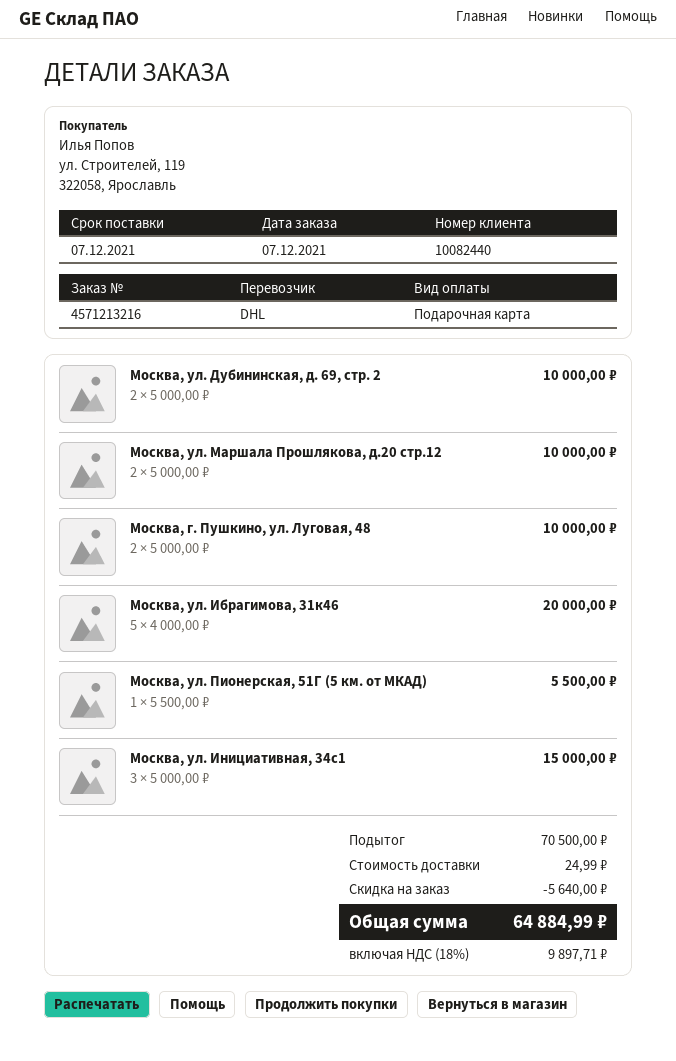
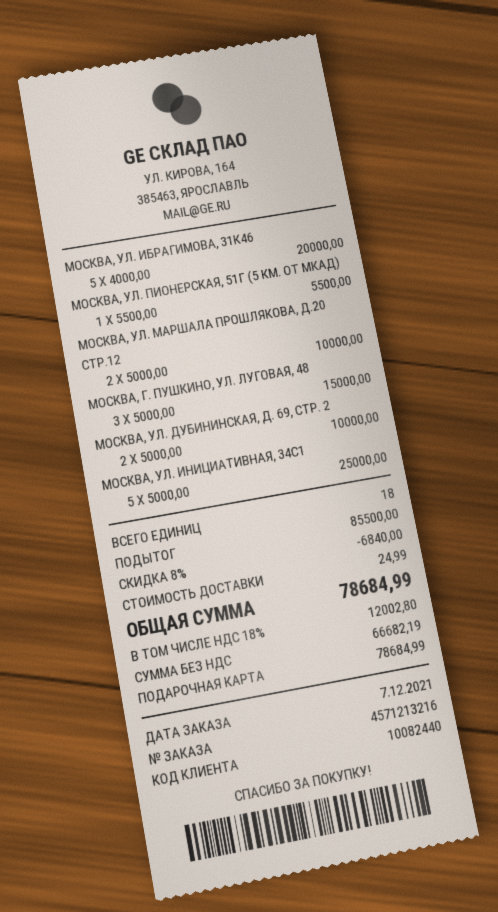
Москва, г. Пушкино, ул. Луговая, 48: 2 x 5000.00 = 10000.00 -> 3 x 5000.00 = 15000.00
Москва, ул. Инициативная, 34с1: 3 x 5000.00 = 15000.00 -> 5 x 5000.00 = 25000.00
subtotal: 70500.00 -> 85500.00
discount: 5640.00 -> 6840.00
tax: 18% = 9897.71 -> 18% = 12002.80
total: 64884.99 -> 78684.99

